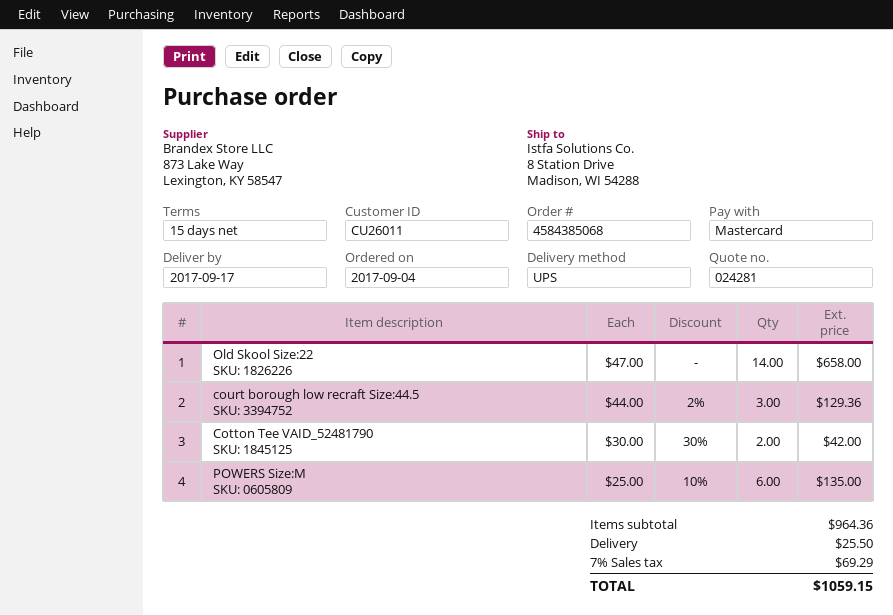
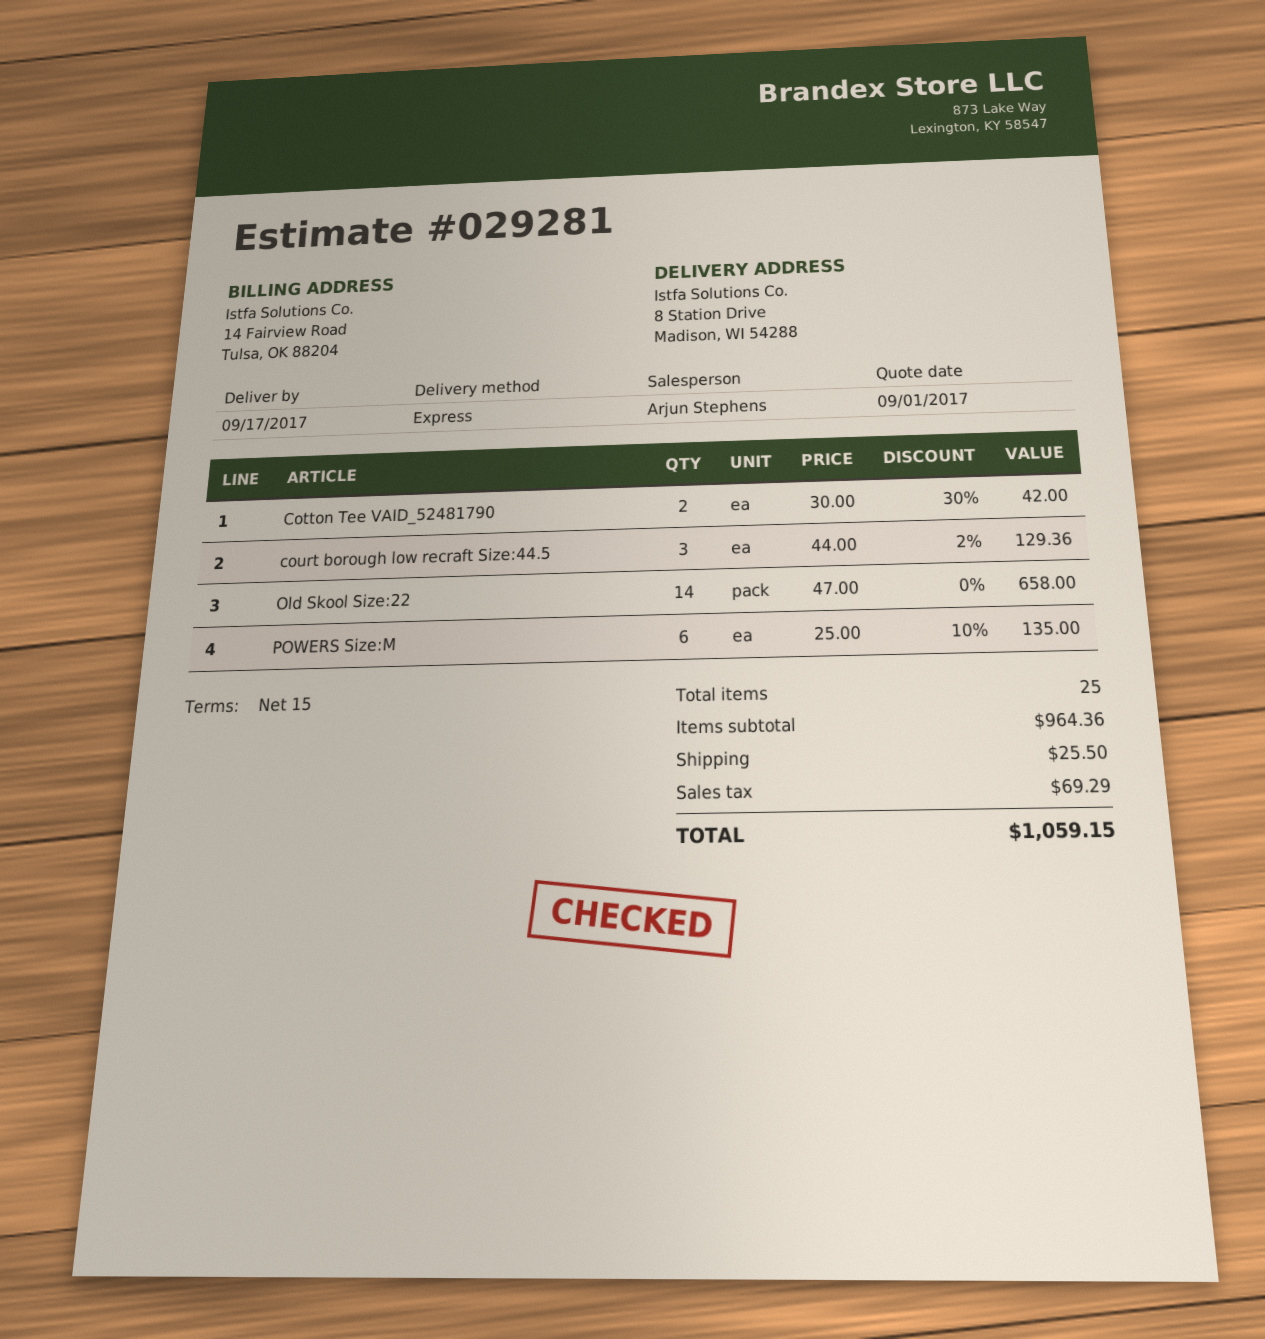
quote number: 024281 -> 029281
shipping method: UPS -> express

